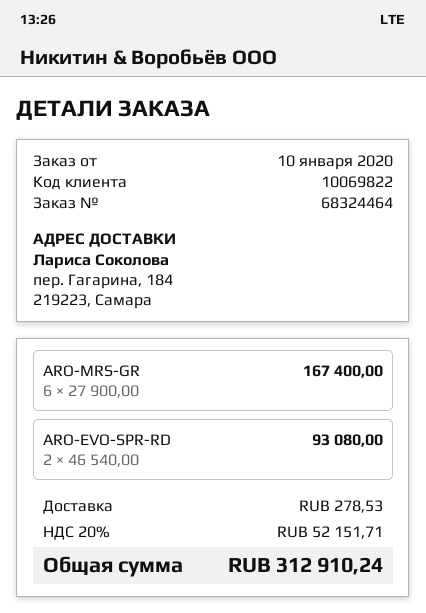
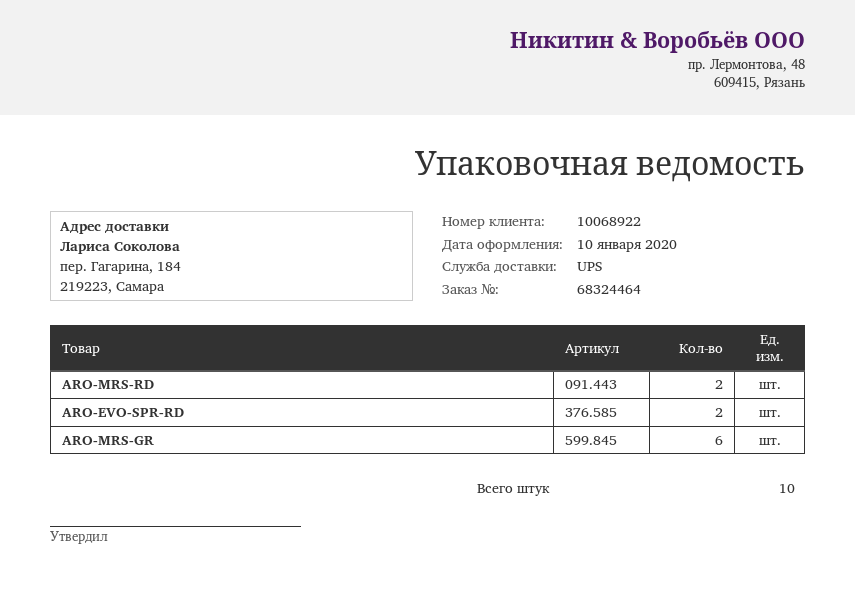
customer number: 10069822 -> 10068922
ARO-MRS-RD: none -> 2

